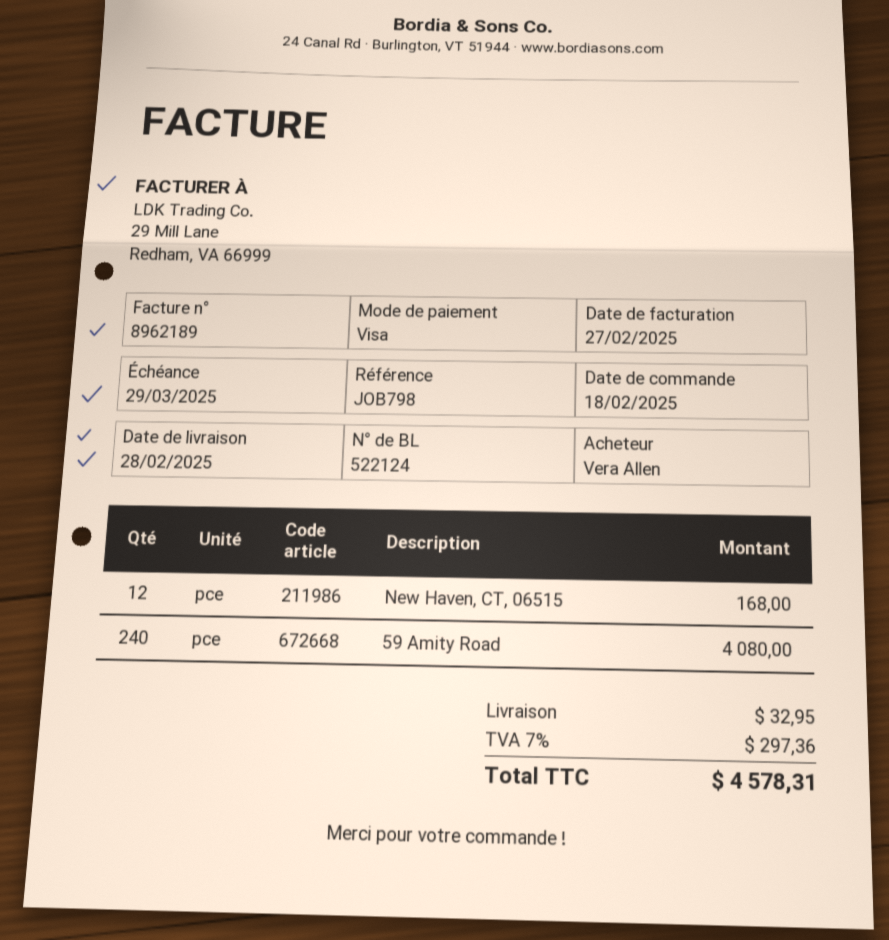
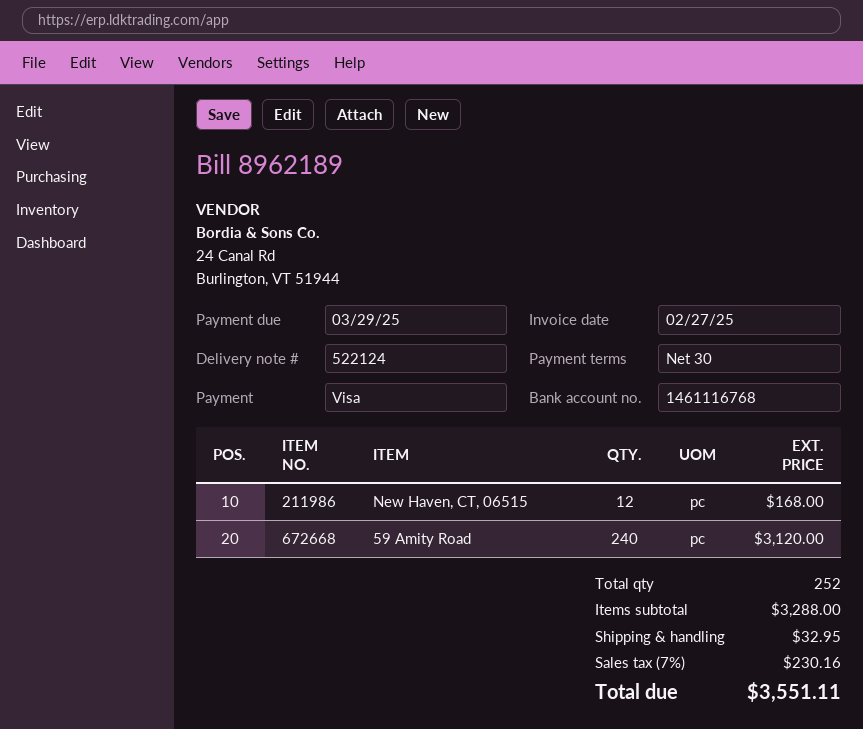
59 Amity Road: 240 for 4080.00 -> 240 for 3120.00
tax: 7% = 297.36 -> 7% = 230.16
total: 4578.31 -> 3551.11

